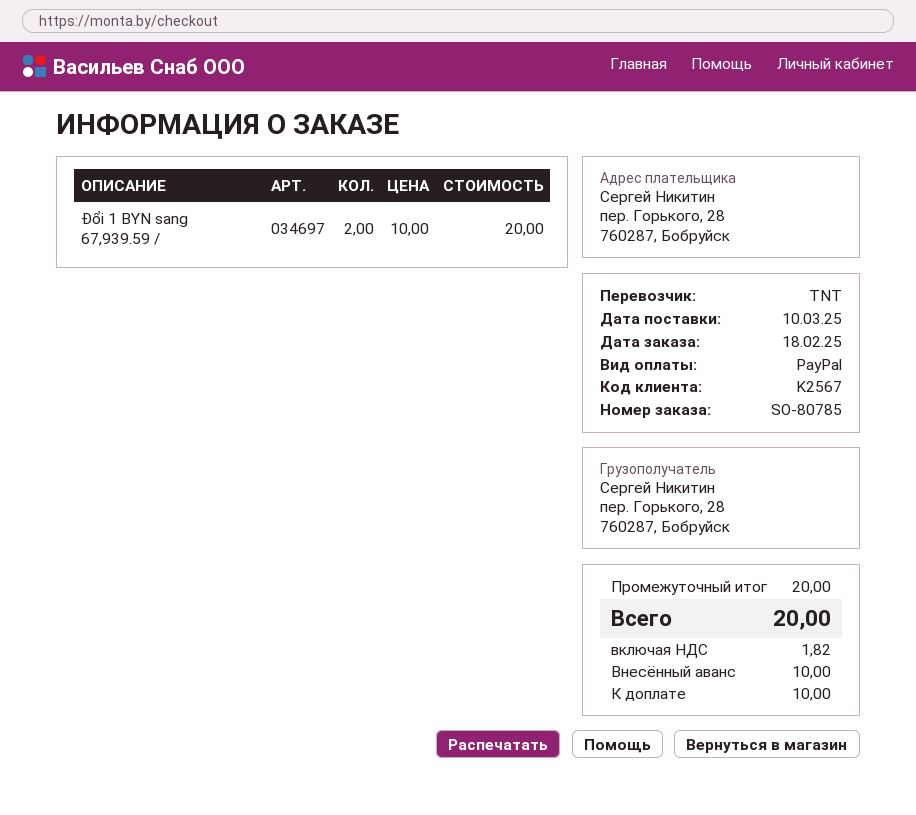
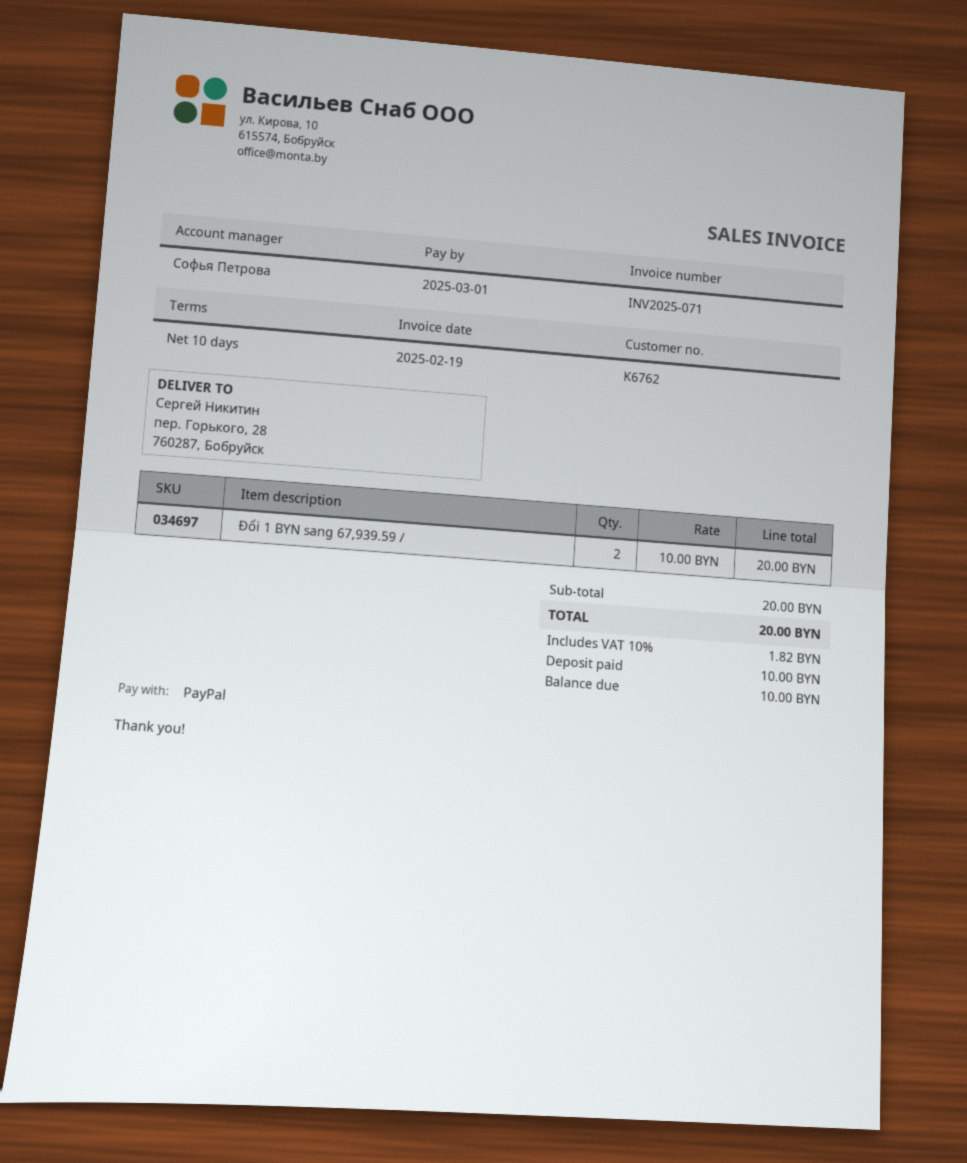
customer number: K2567 -> K6762

